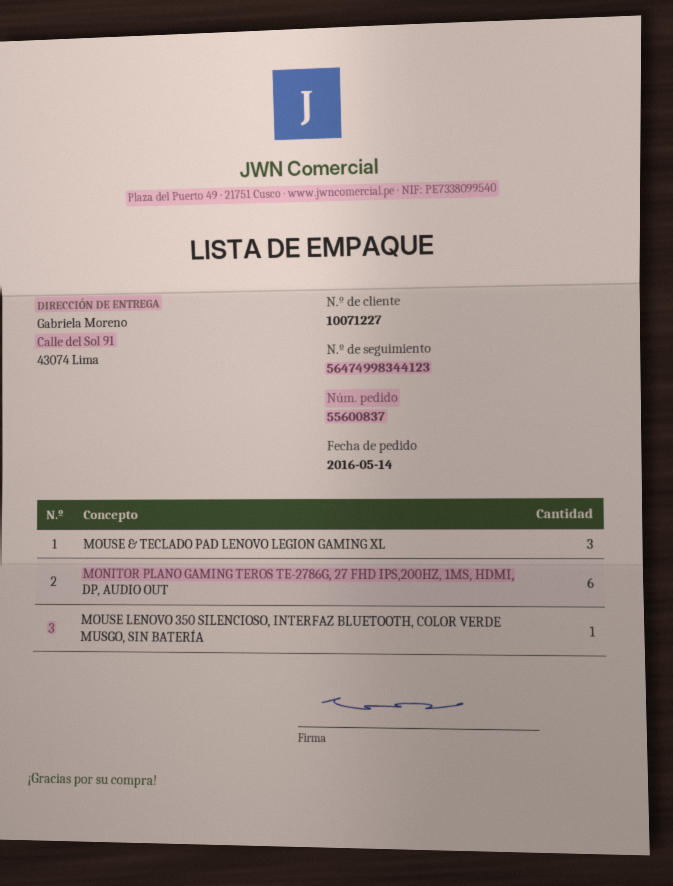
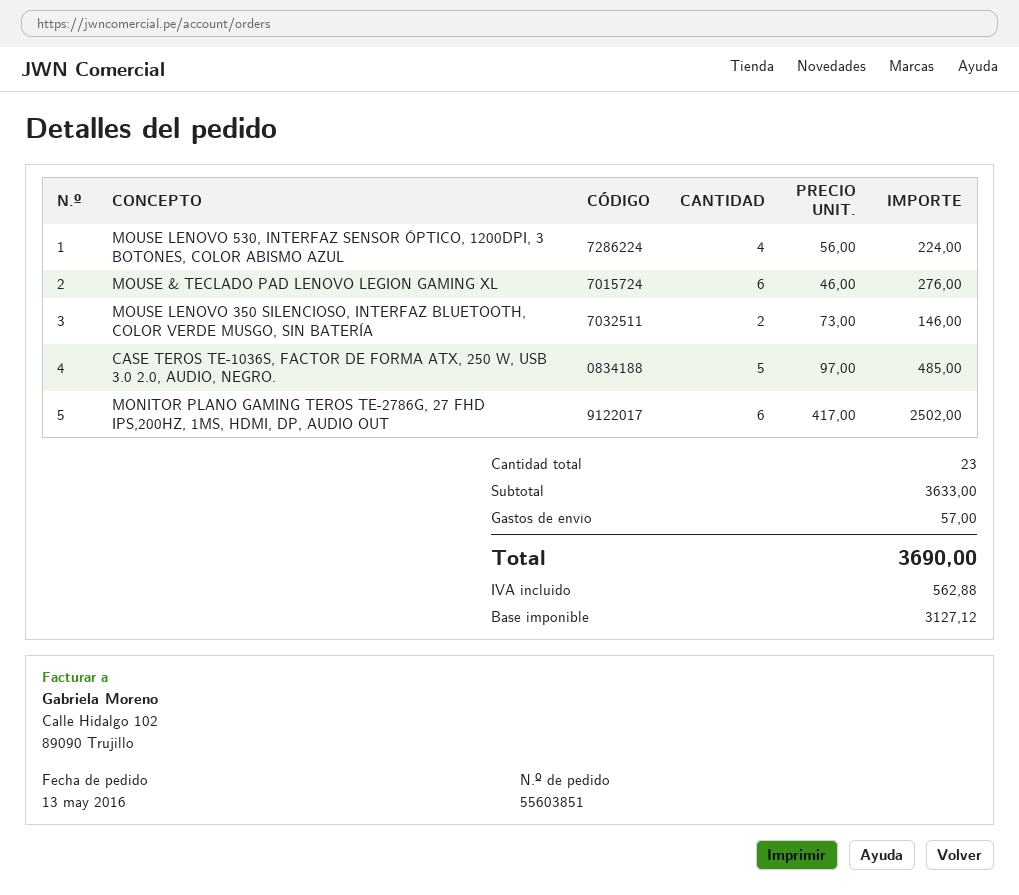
order number: 55600837 -> 55603851
order date: 2016-05-14 -> 2016-05-13
MOUSE & TECLADO PAD LENOVO LEGION GAMING XL: 3 -> 6
MOUSE LENOVO 350 SILENCIOSO, INTERFAZ BLUETOOTH, COLOR VERDE MUSGO, SIN BATERÍA: 1 -> 2
MOUSE LENOVO 530, INTERFAZ SENSOR ÓPTICO, 1200DPI, 3 BOTONES, COLOR ABISMO AZUL: none -> 4
CASE TEROS TE-1036S, FACTOR DE FORMA ATX, 250 W, USB 3.0 2.0, AUDIO, NEGRO.: none -> 5

